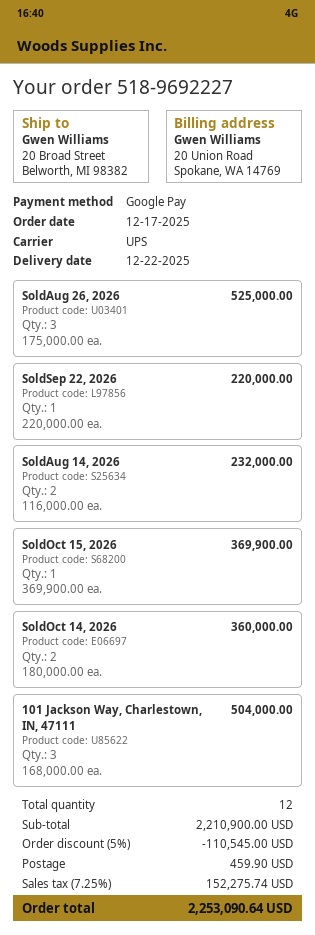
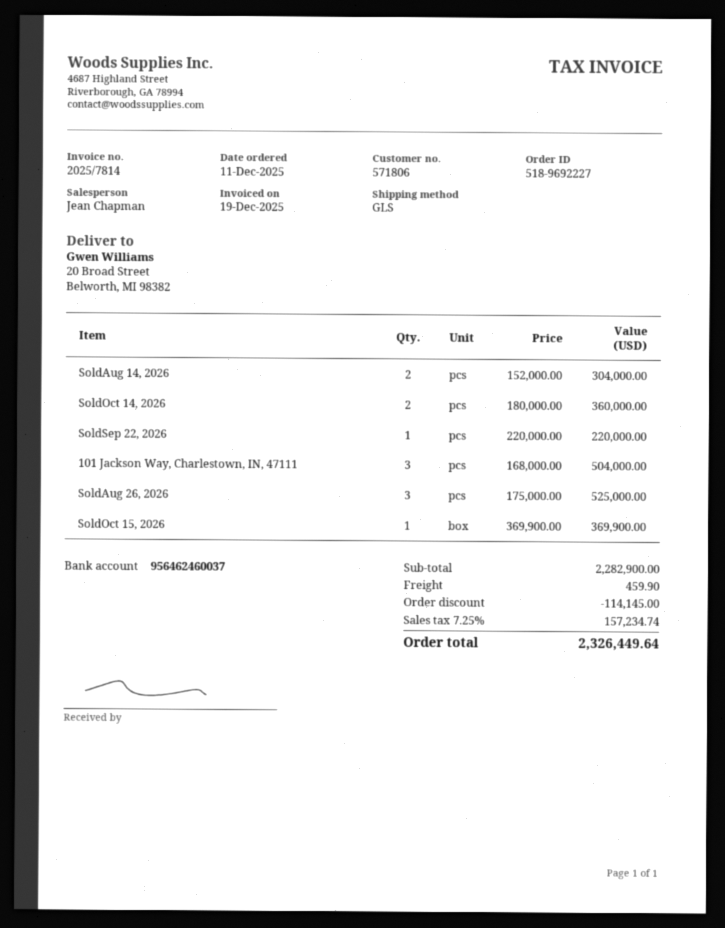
order date: 2025-12-17 -> 2025-12-11
shipping method: UPS -> GLS
SoldAug 14, 2026: 2 x 116000.00 = 232000.00 -> 2 x 152000.00 = 304000.00
subtotal: 2210900.00 -> 2282900.00
discount: 110545.00 -> 114145.00
tax: 7.25% = 152275.74 -> 7.25% = 157234.74
total: 2253090.64 -> 2326449.64

